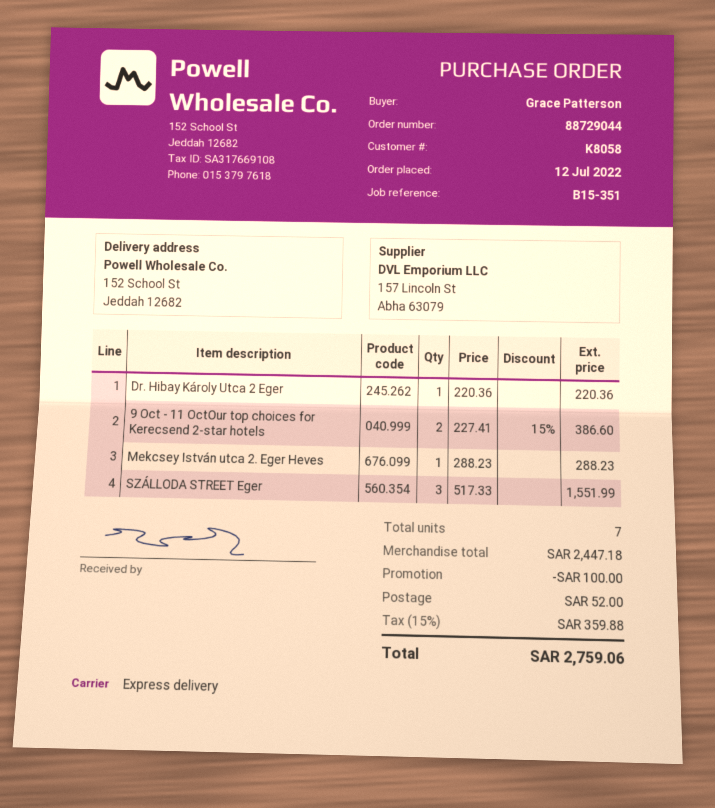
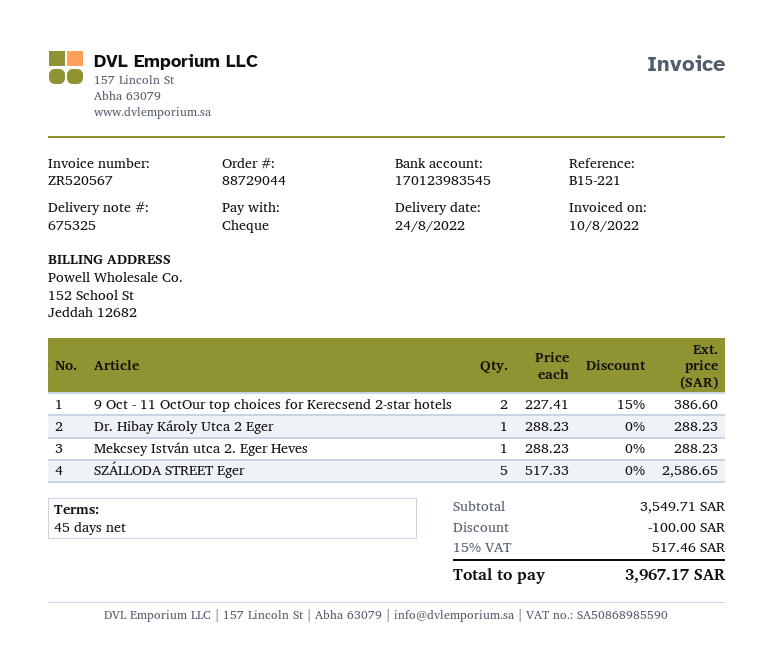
reference: B15-351 -> B15-221
Dr. Hibay Károly Utca 2 Eger: 1 x 220.36 = 220.36 -> 1 x 288.23 = 288.23
SZÁLLODA STREET Eger: 3 x 517.33 = 1551.99 -> 5 x 517.33 = 2586.65
subtotal: 2447.18 -> 3549.71
shipping: 52.00 -> none
tax: 15% = 359.88 -> 15% = 517.46
total: 2759.06 -> 3967.17

